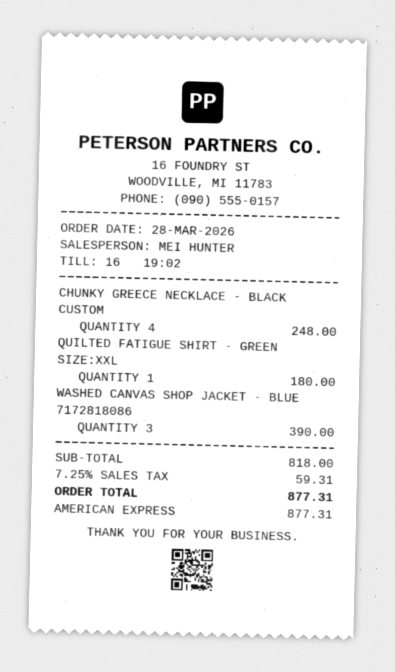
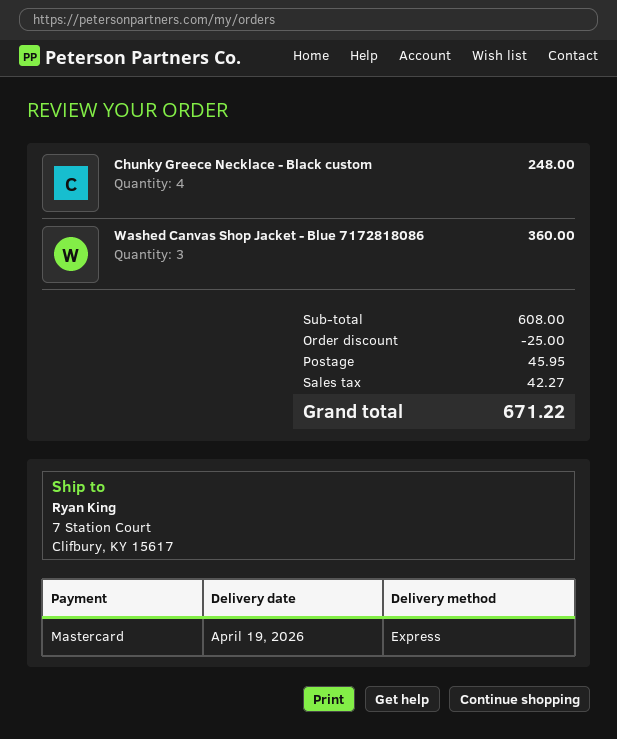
payment method: American Express -> Mastercard
QUILTED FATIGUE SHIRT - GREEN SIZE:XXL: 1 for 180.00 -> none
WASHED CANVAS SHOP JACKET - BLUE 7172818086: 3 for 390.00 -> 3 for 360.00
subtotal: 818.00 -> 608.00
discount: none -> 25.00
shipping: none -> 45.95
tax: 59.31 -> 42.27
total: 877.31 -> 671.22

